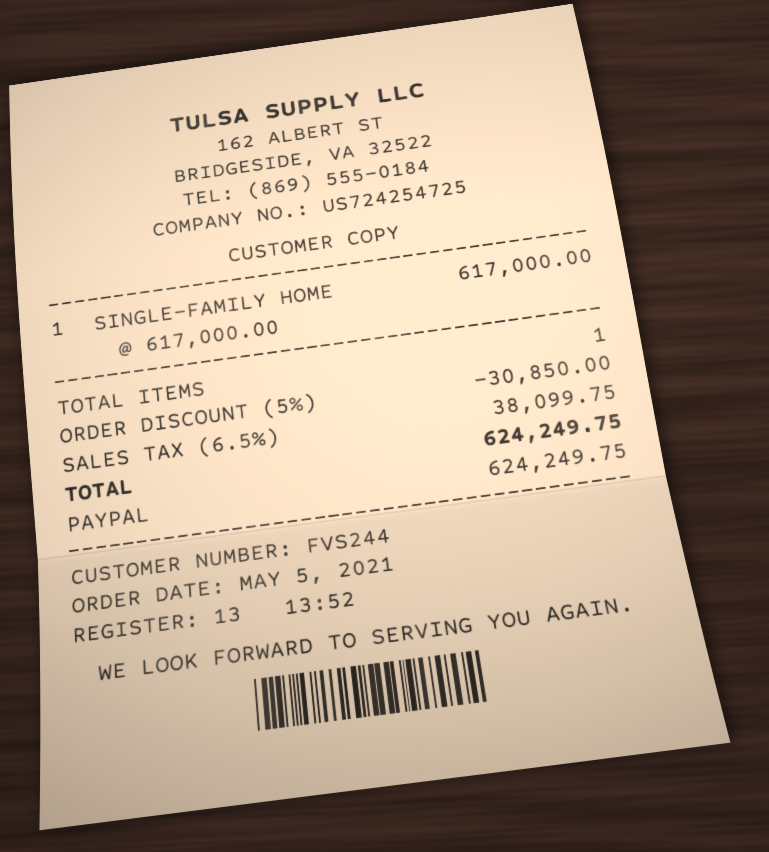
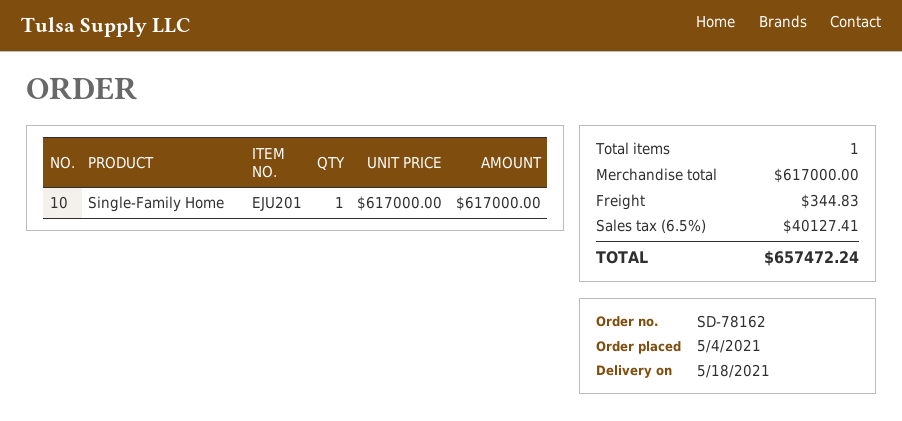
order date: 2021-05-05 -> 2021-05-04
discount: 5% = 30850.00 -> none
shipping: none -> 344.83
tax: 6.5% = 38099.75 -> 6.5% = 40127.41
total: 624249.75 -> 657472.24

